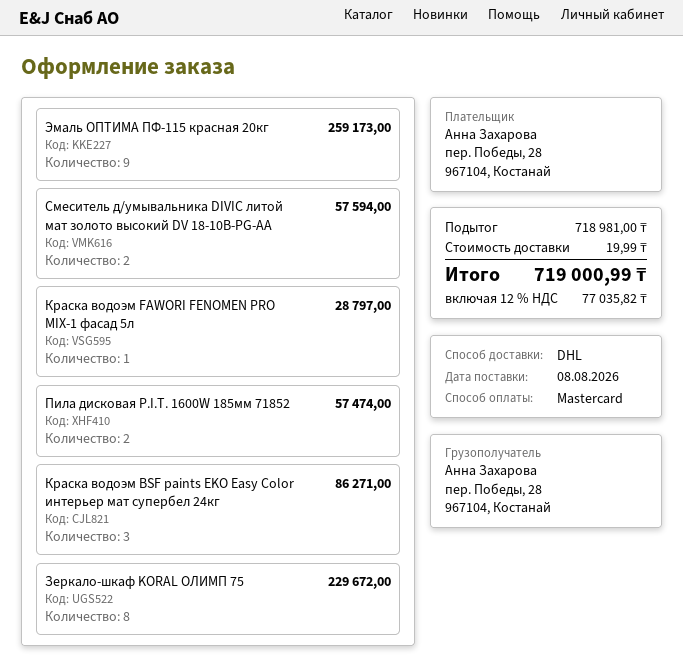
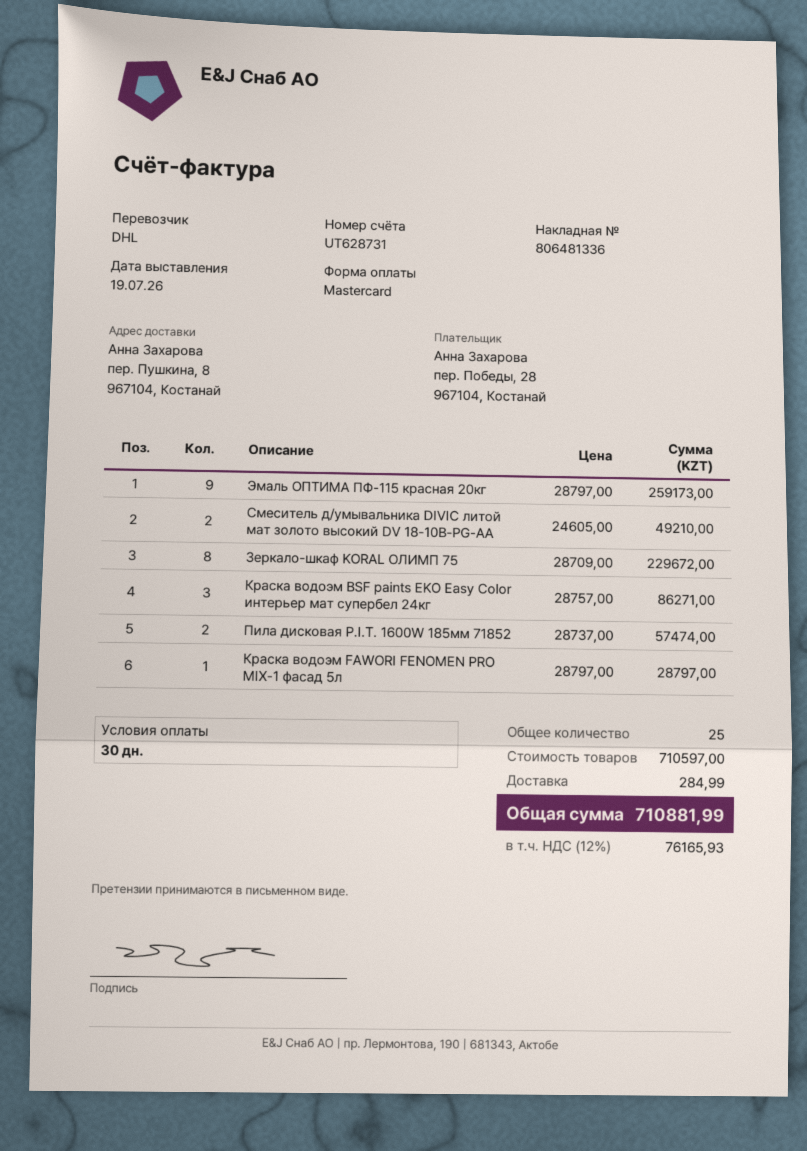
ship to: пер. Победы, 28, 967104, Костанай -> пер. Пушкина, 8, 967104, Костанай
Смеситель д/умывальника DIVIC литой мат золото высокий DV 18-10B-PG-AA: 2 for 57594.00 -> 2 for 49210.00
subtotal: 718981.00 -> 710597.00
shipping: 19.99 -> 284.99
tax: 12% = 77035.82 -> 12% = 76165.93
total: 719000.99 -> 710881.99

